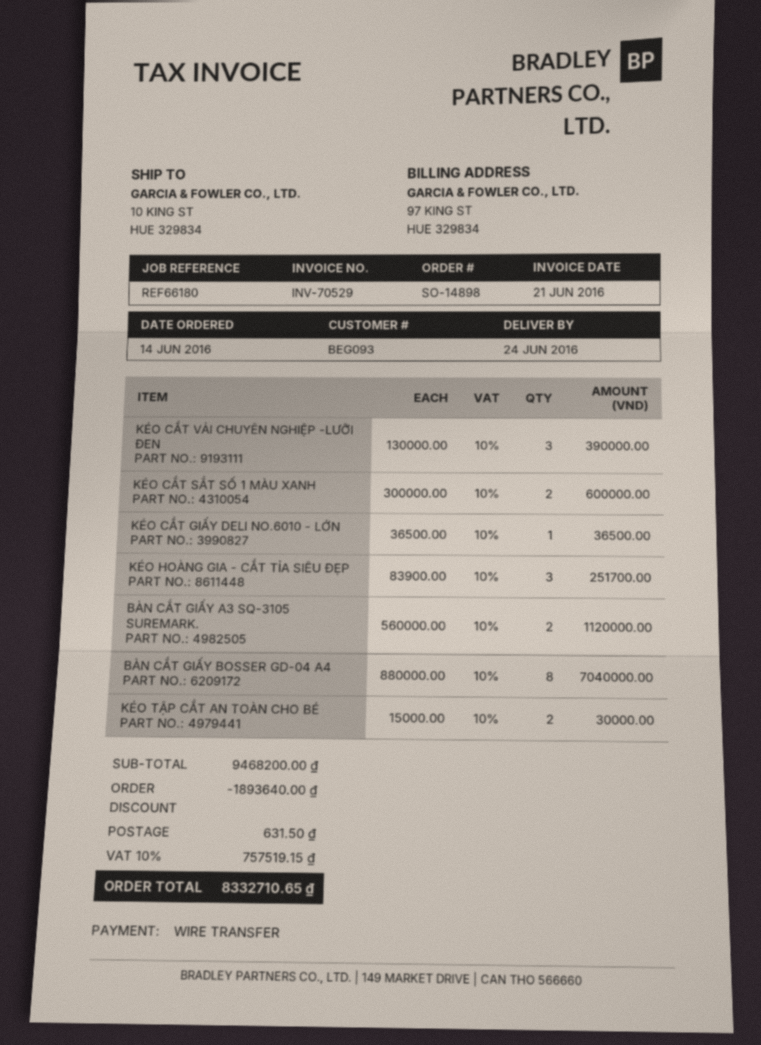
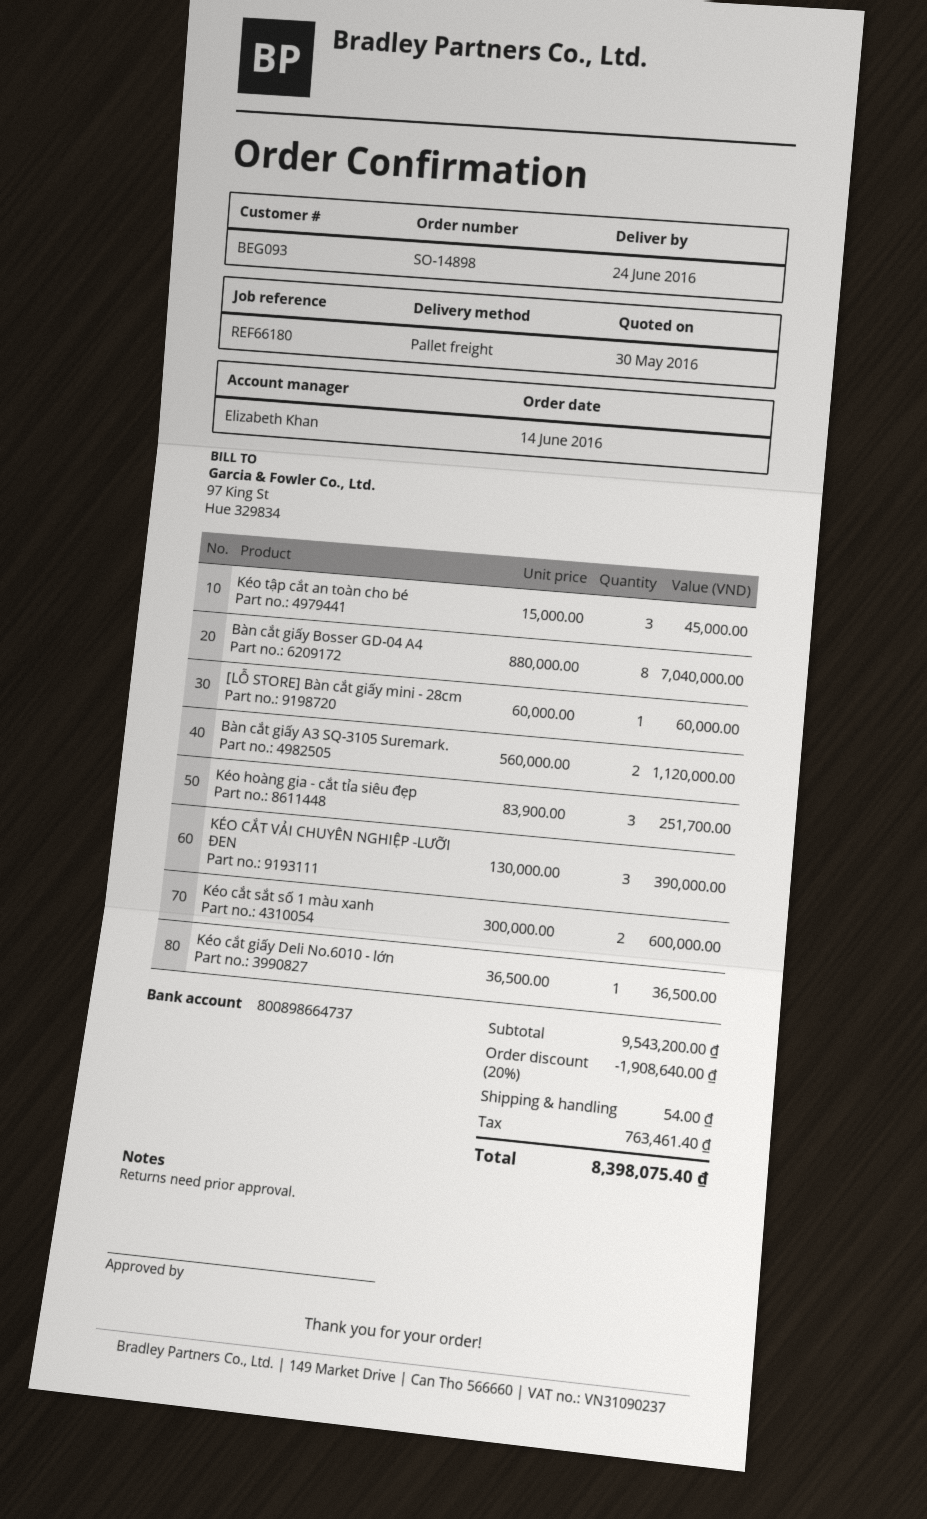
KÉO TẬP CẮT AN TOÀN CHO BÉ: 2 x 15000.00 = 30000.00 -> 3 x 15000.00 = 45000.00
[LỖ STORE] Bàn cắt giấy mini - 28cm: none -> 1 x 60000.00 = 60000.00
subtotal: 9468200.00 -> 9543200.00
discount: 1893640.00 -> 1908640.00
shipping: 631.50 -> 54.00
tax: 757519.15 -> 763461.40
total: 8332710.65 -> 8398075.40

